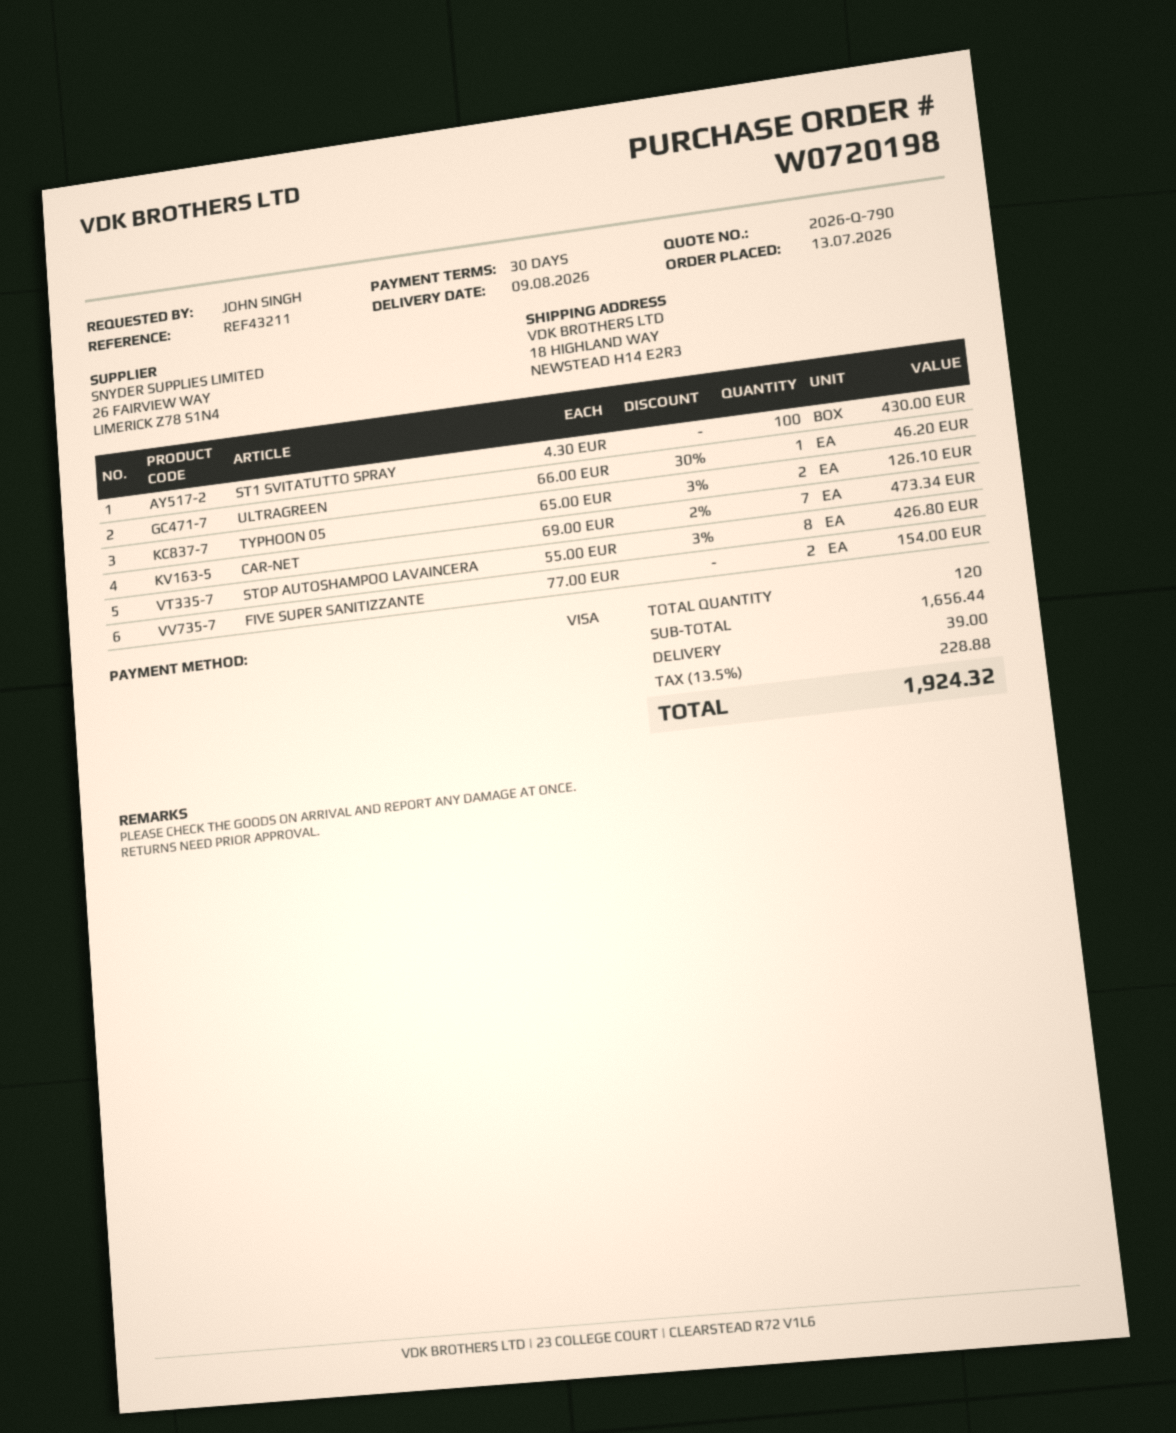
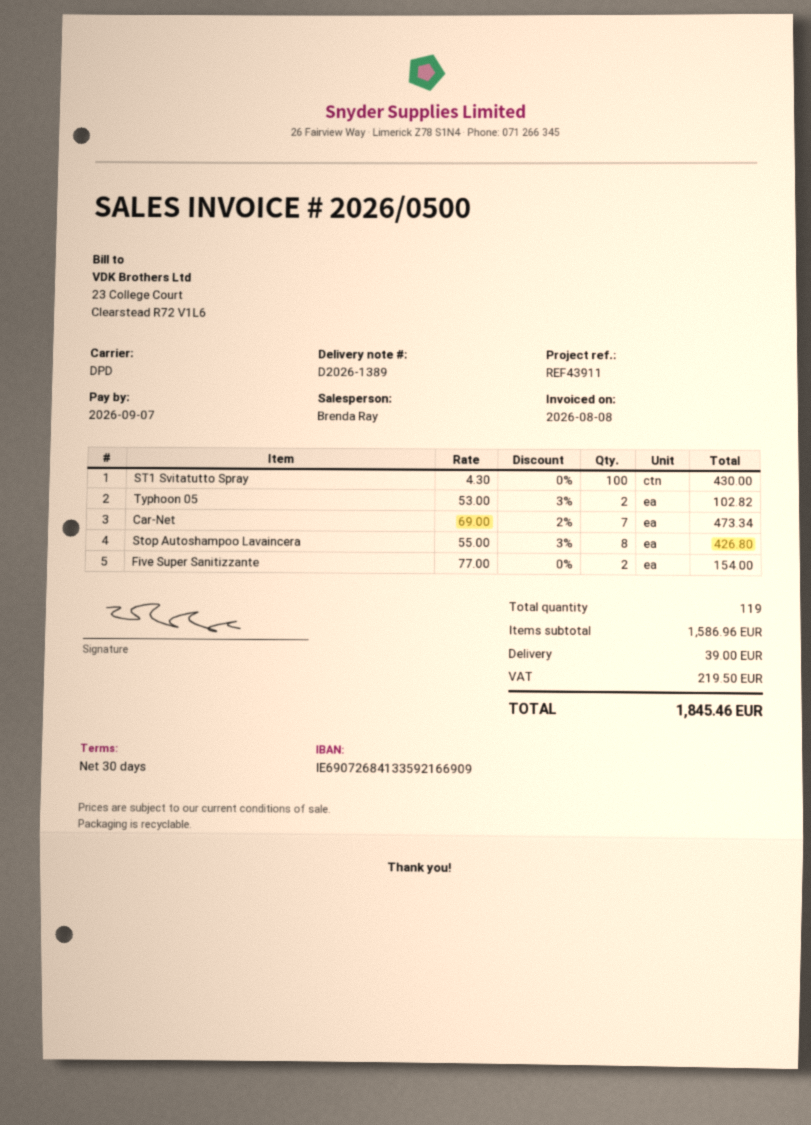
reference: REF43211 -> REF43911
ULTRAGREEN: 1 x 66.00 - 30% = 46.20 -> none
TYPHOON 05: 2 x 65.00 - 3% = 126.10 -> 2 x 53.00 - 3% = 102.82
total quantity: 120 -> 119
subtotal: 1656.44 -> 1586.96
tax: 228.88 -> 219.50
total: 1924.32 -> 1845.46

